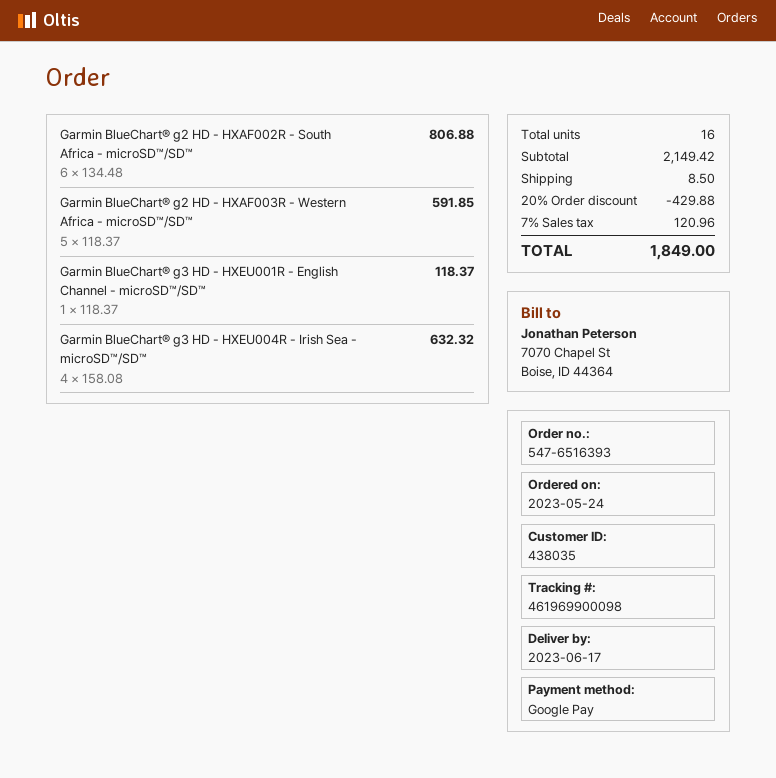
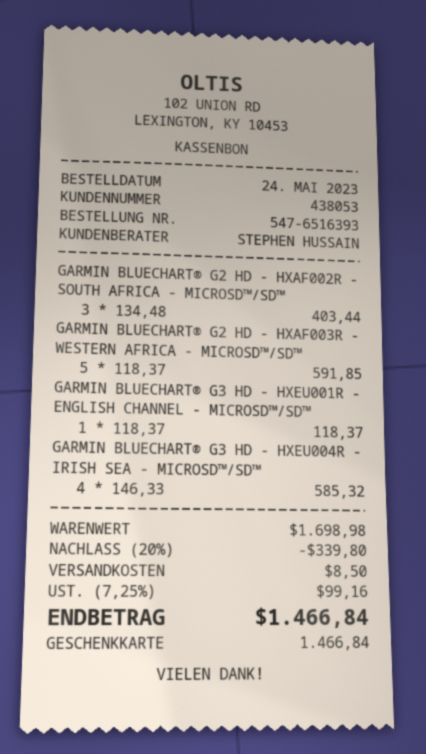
customer number: 438035 -> 438053
payment method: Google Pay -> gift card
Garmin BlueChart® g2 HD - HXAF002R - South Africa - microSD™/SD™: 6 x 134.48 = 806.88 -> 3 x 134.48 = 403.44
Garmin BlueChart® g3 HD - HXEU004R - Irish Sea - microSD™/SD™: 4 x 158.08 = 632.32 -> 4 x 146.33 = 585.32
subtotal: 2149.42 -> 1698.98
discount: 20% = 429.88 -> 20% = 339.80
tax: 7% = 120.96 -> 7.25% = 99.16
total: 1849.00 -> 1466.84

